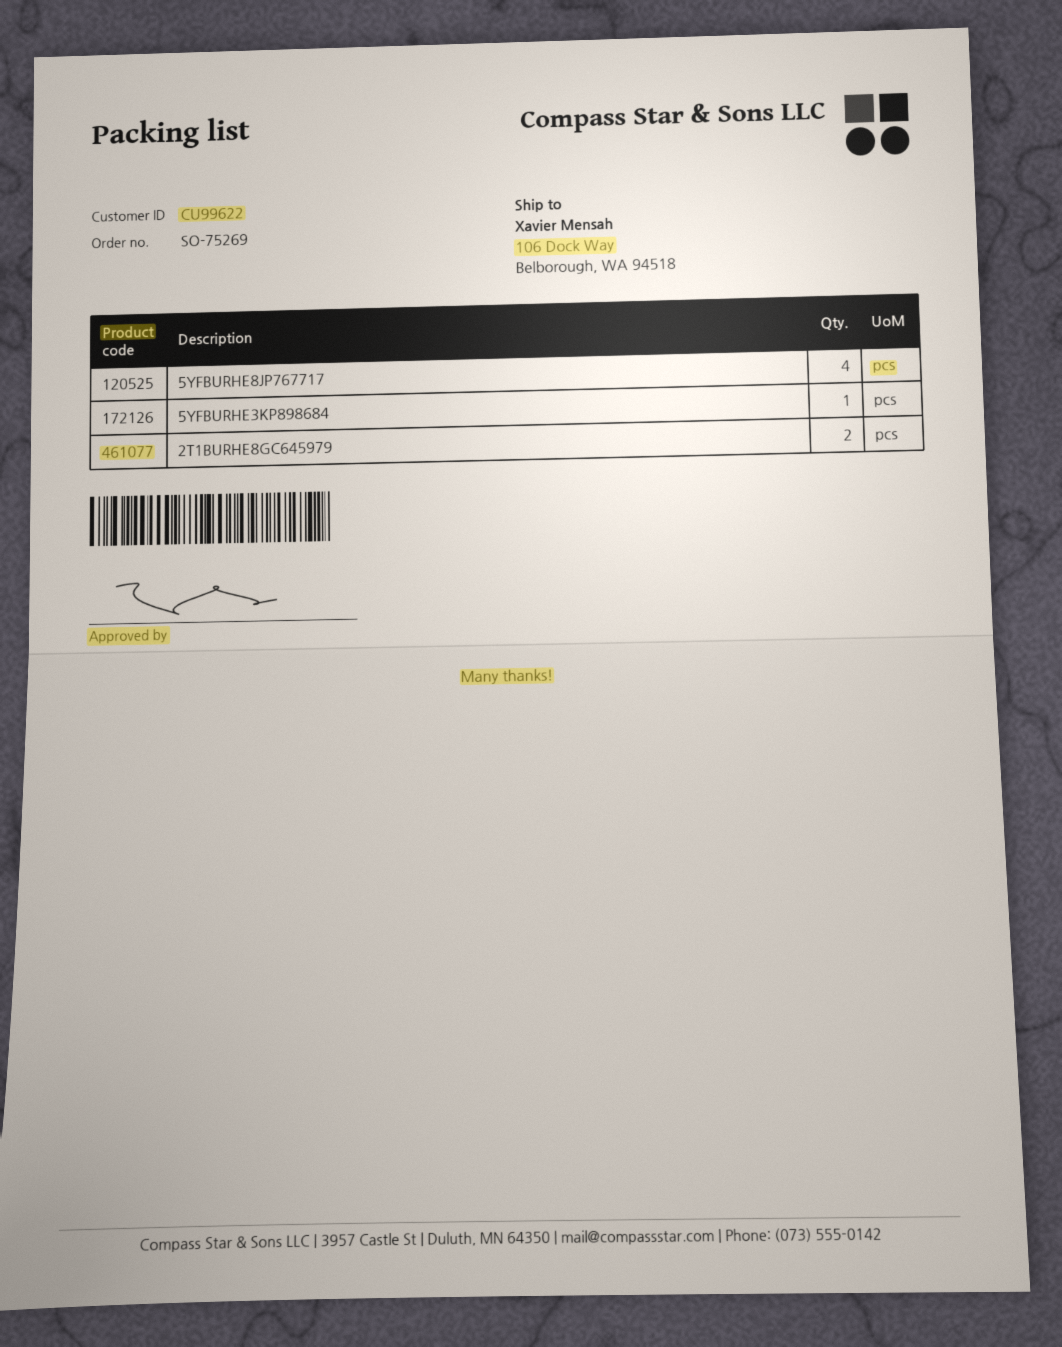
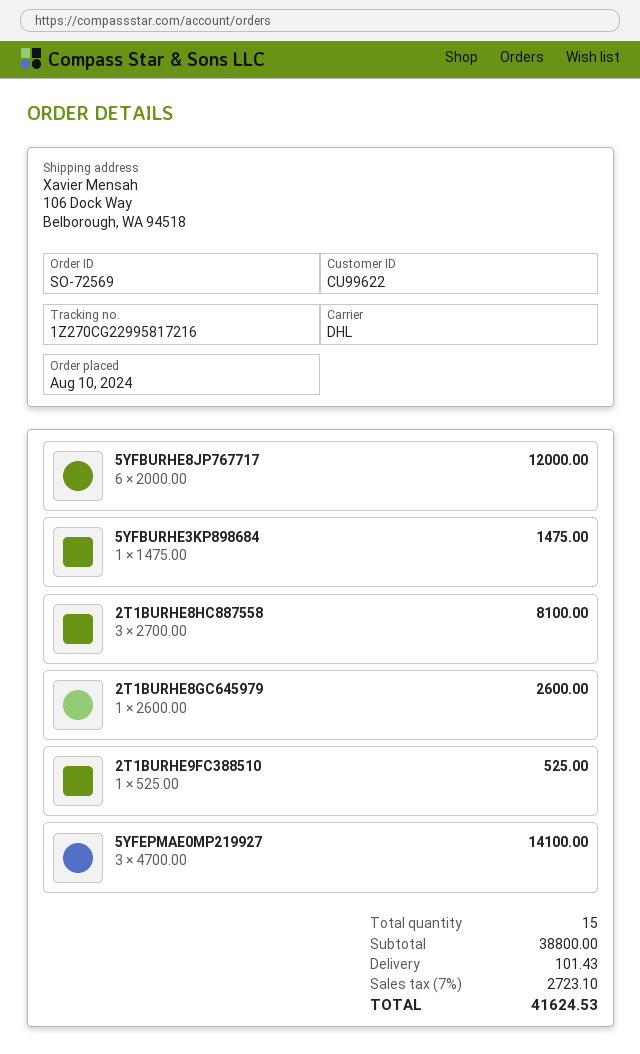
order number: SO-75269 -> SO-72569
5YFBURHE8JP767717: 4 -> 6
2T1BURHE8GC645979: 2 -> 1
2T1BURHE8HC887558: none -> 3
2T1BURHE9FC388510: none -> 1
5YFEPMAE0MP219927: none -> 3

